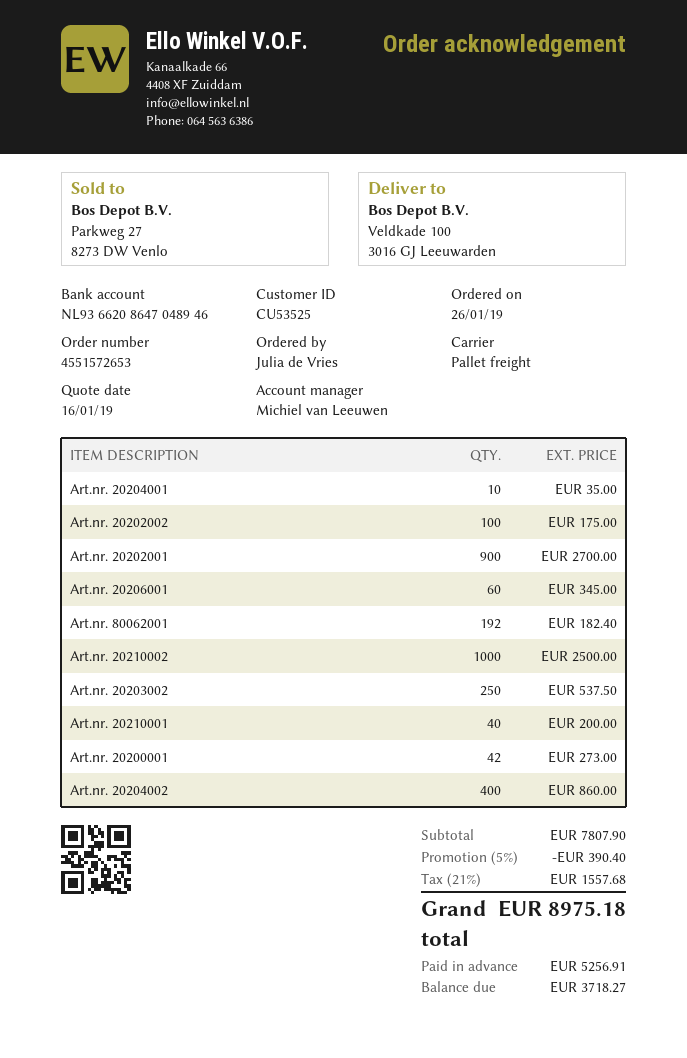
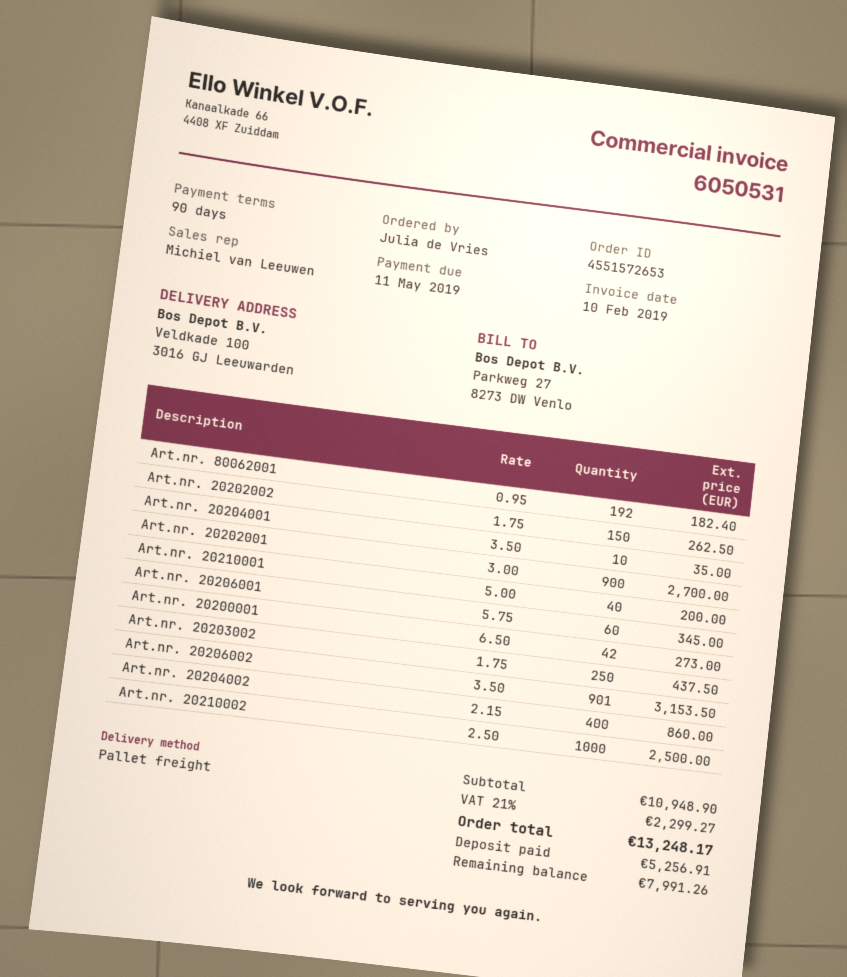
Art.nr. 20202002: 100 for 175.00 -> 150 for 262.50
Art.nr. 20203002: 250 for 537.50 -> 250 for 437.50
Art.nr. 20206002: none -> 901 for 3153.50
subtotal: 7807.90 -> 10948.90
discount: 5% = 390.40 -> none
tax: 21% = 1557.68 -> 21% = 2299.27
total: 8975.18 -> 13248.17
balance: 3718.27 -> 7991.26

